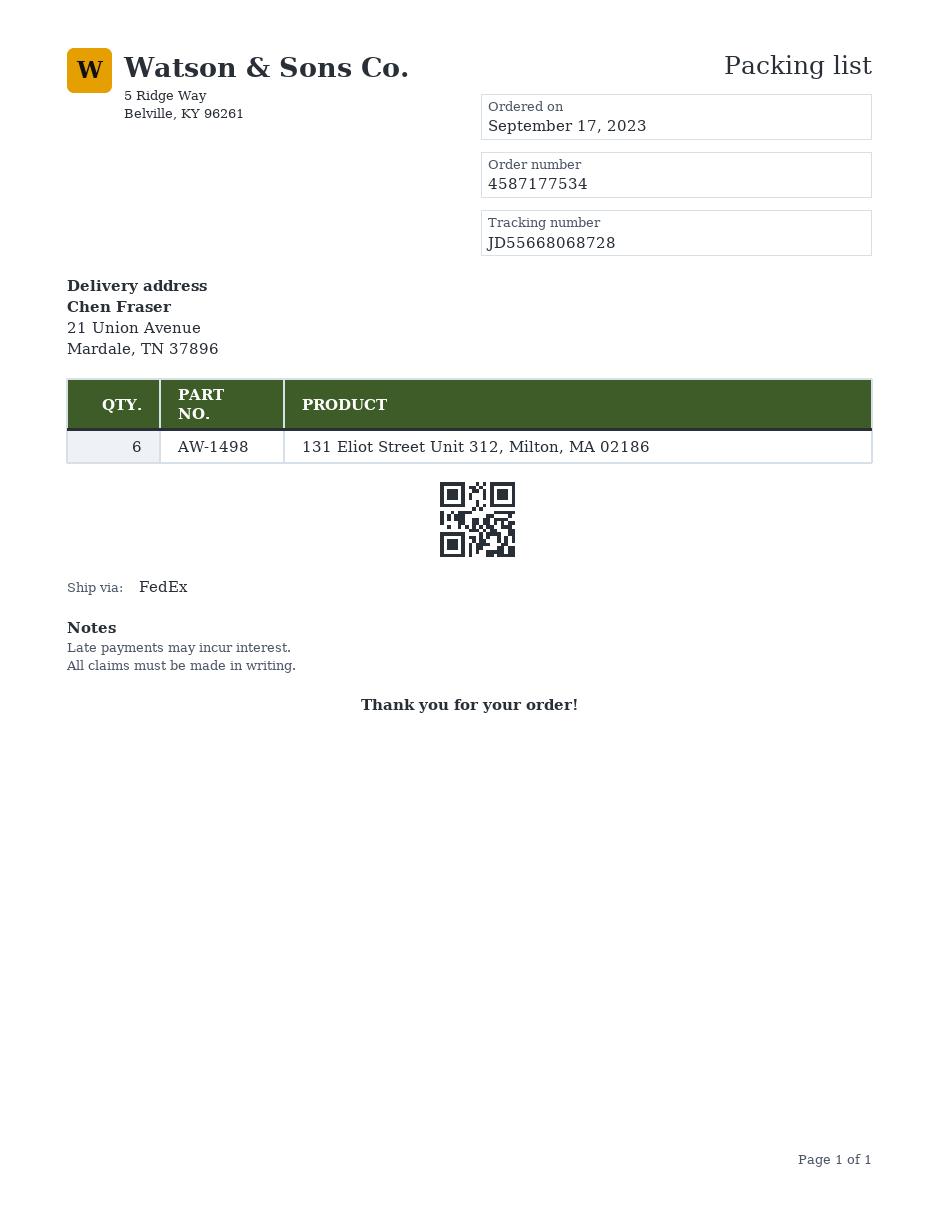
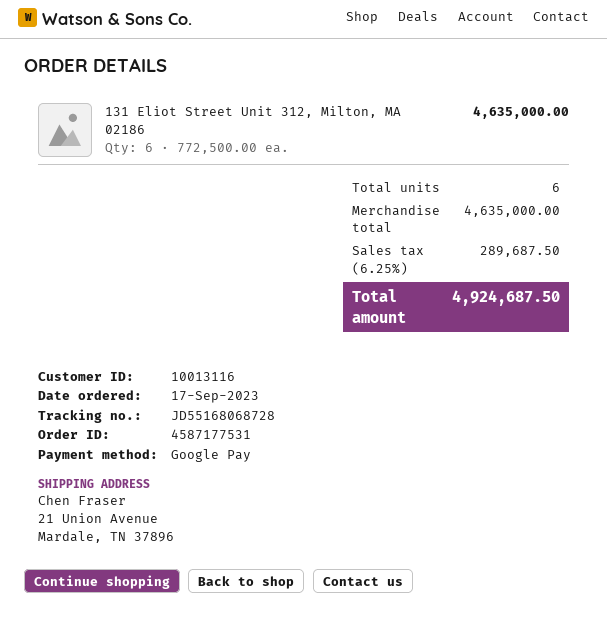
order number: 4587177534 -> 4587177531
tracking number: JD55668068728 -> JD55168068728

